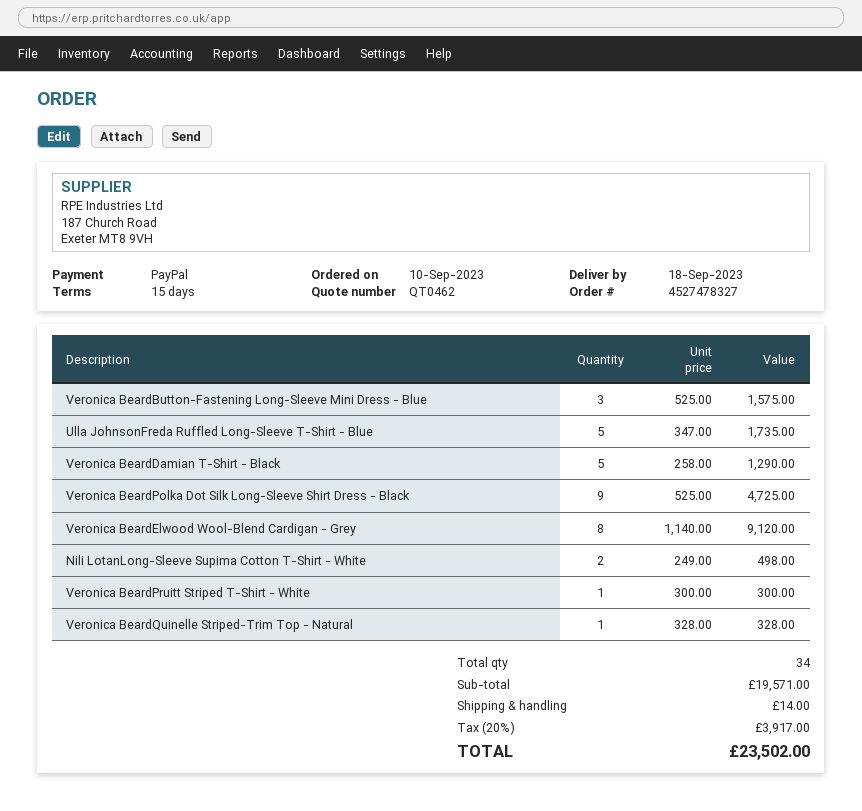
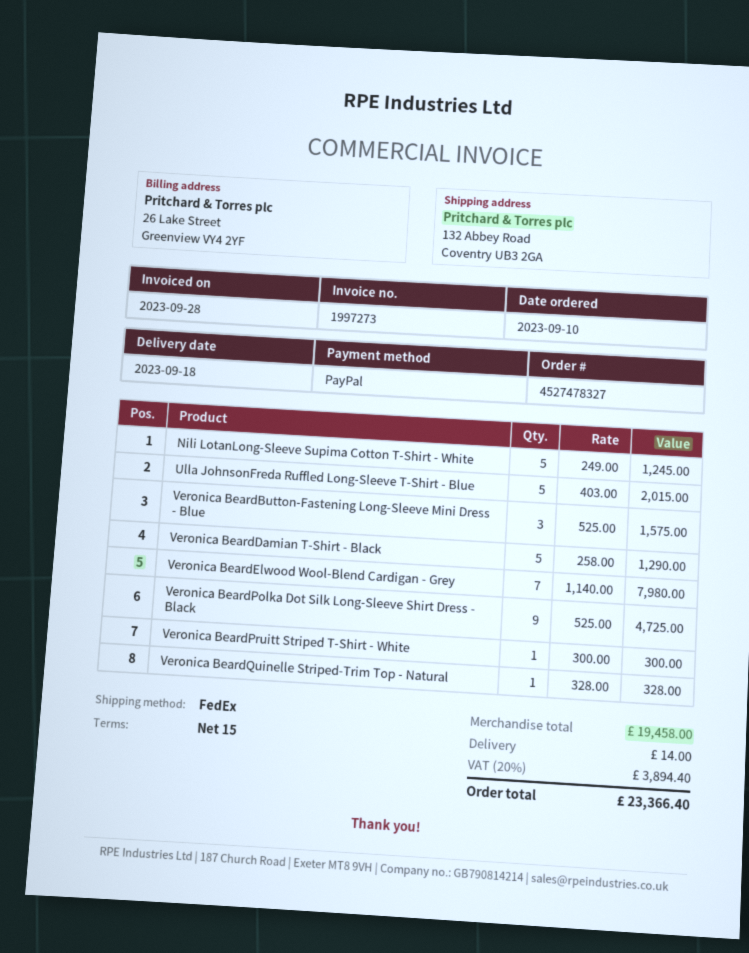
Ulla JohnsonFreda Ruffled Long-Sleeve T-Shirt - Blue: 5 x 347.00 = 1735.00 -> 5 x 403.00 = 2015.00
Veronica BeardElwood Wool-Blend Cardigan - Grey: 8 x 1140.00 = 9120.00 -> 7 x 1140.00 = 7980.00
Nili LotanLong-Sleeve Supima Cotton T-Shirt - White: 2 x 249.00 = 498.00 -> 5 x 249.00 = 1245.00
subtotal: 19571.00 -> 19458.00
tax: 20% = 3917.00 -> 20% = 3894.40
total: 23502.00 -> 23366.40

